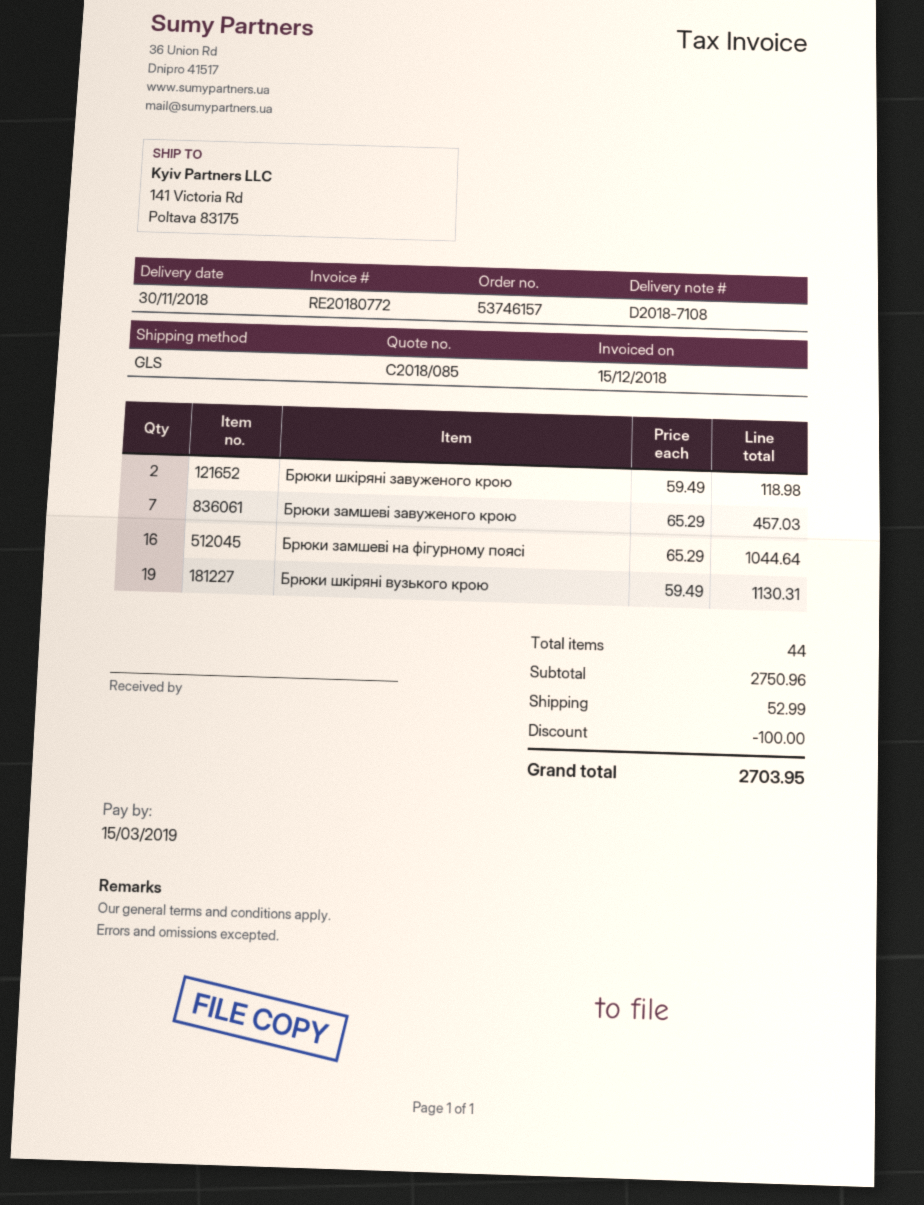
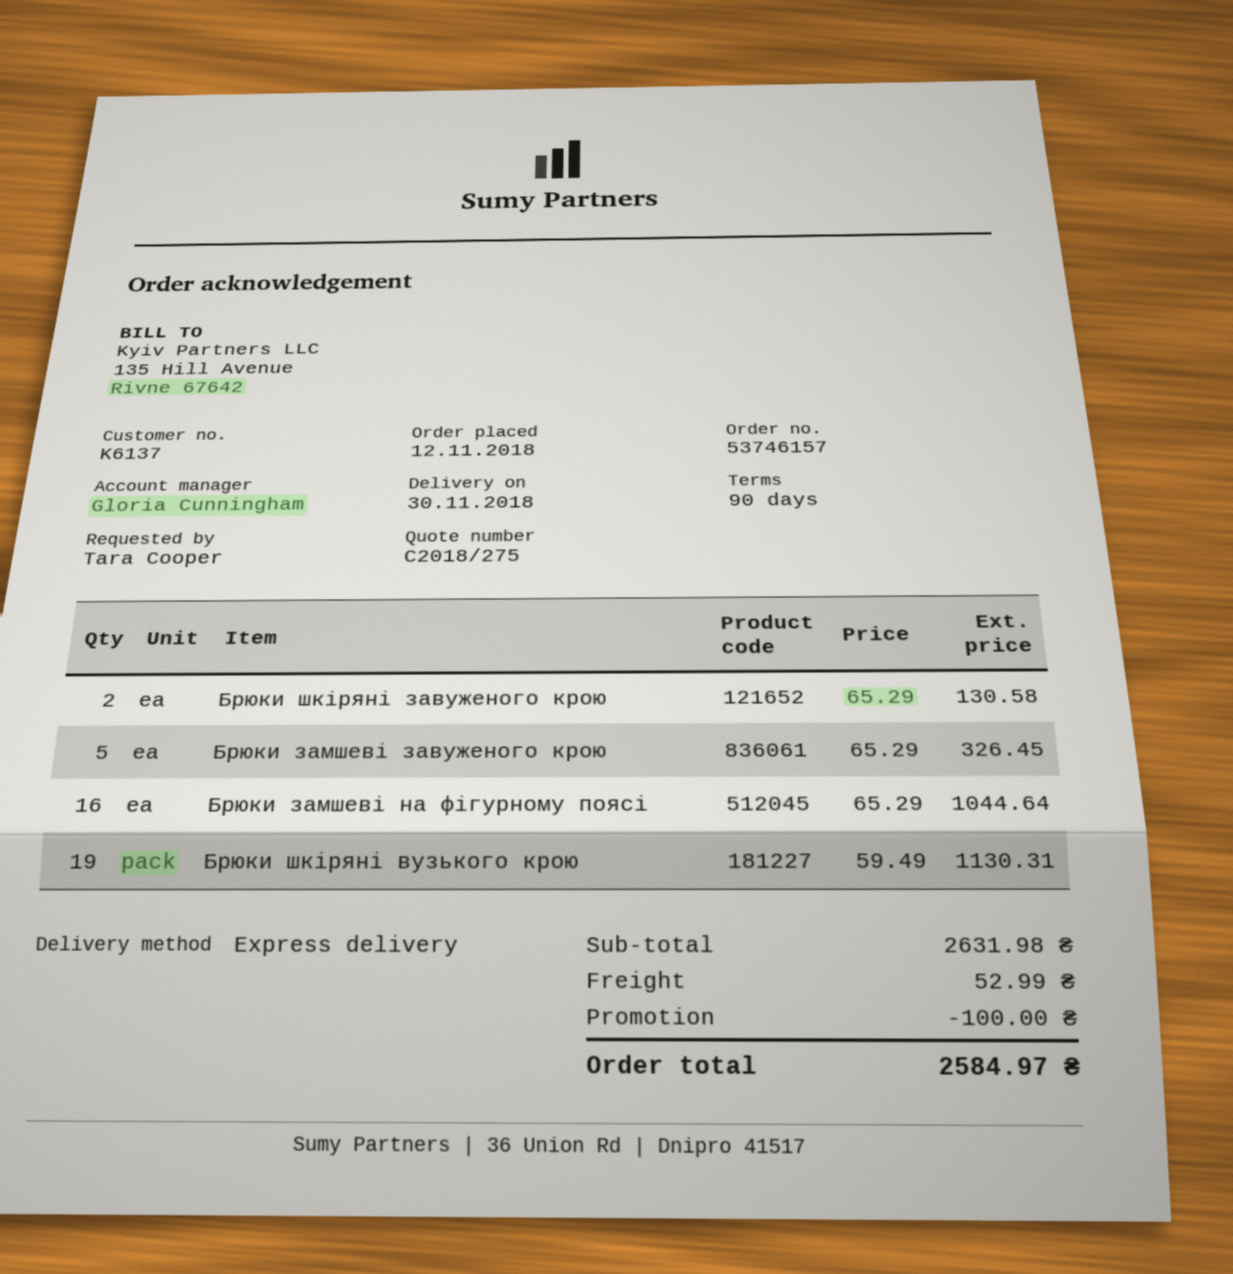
quote number: C2018/085 -> C2018/275
shipping method: GLS -> express
Брюки шкіряні завуженого крою: 2 x 59.49 = 118.98 -> 2 x 65.29 = 130.58
Брюки замшеві завуженого крою: 7 x 65.29 = 457.03 -> 5 x 65.29 = 326.45
subtotal: 2750.96 -> 2631.98
total: 2703.95 -> 2584.97

